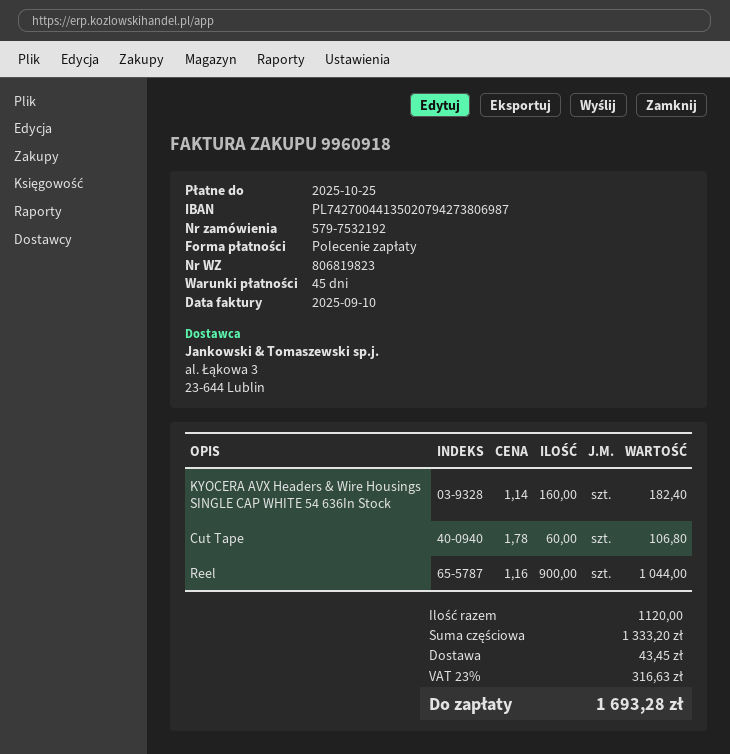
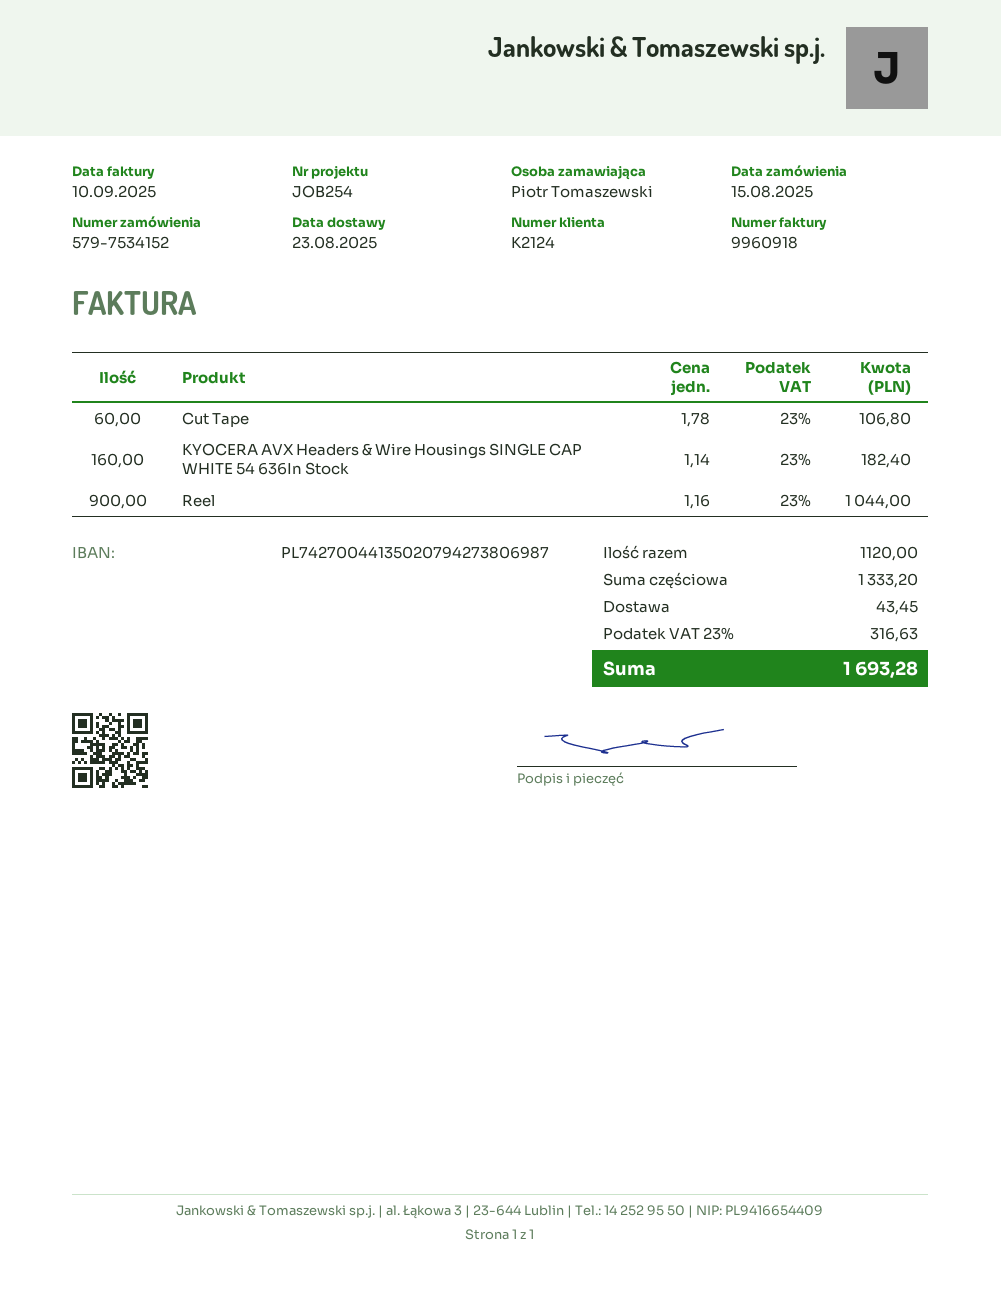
order number: 579-7532192 -> 579-7534152

